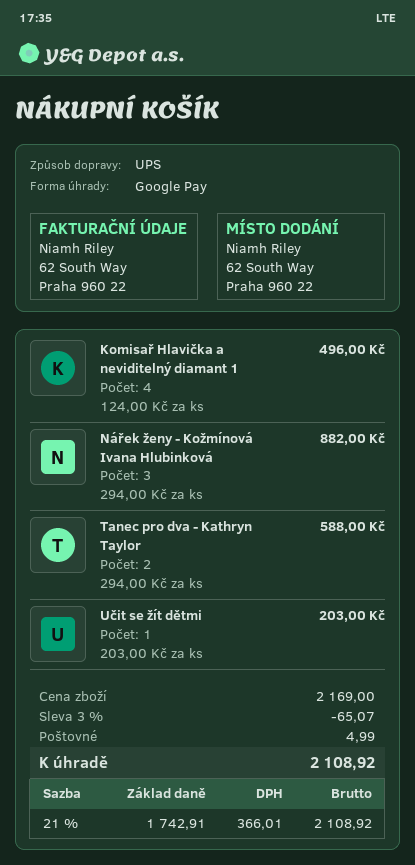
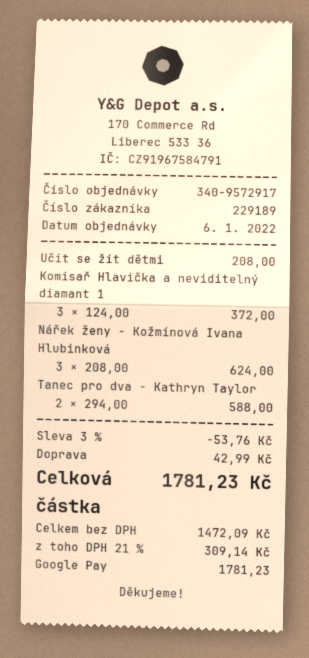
Komisař Hlavička a neviditelný diamant 1: 4 x 124.00 = 496.00 -> 3 x 124.00 = 372.00
Nářek ženy - Kožmínová Ivana Hlubinková: 3 x 294.00 = 882.00 -> 3 x 208.00 = 624.00
Učit se žít dětmi: 1 x 203.00 = 203.00 -> 1 x 208.00 = 208.00
discount: 3% = 65.07 -> 3% = 53.76
shipping: 4.99 -> 42.99
net: 1742.91 -> 1472.09
tax: 21% = 366.01 -> 21% = 309.14
total: 2108.92 -> 1781.23

